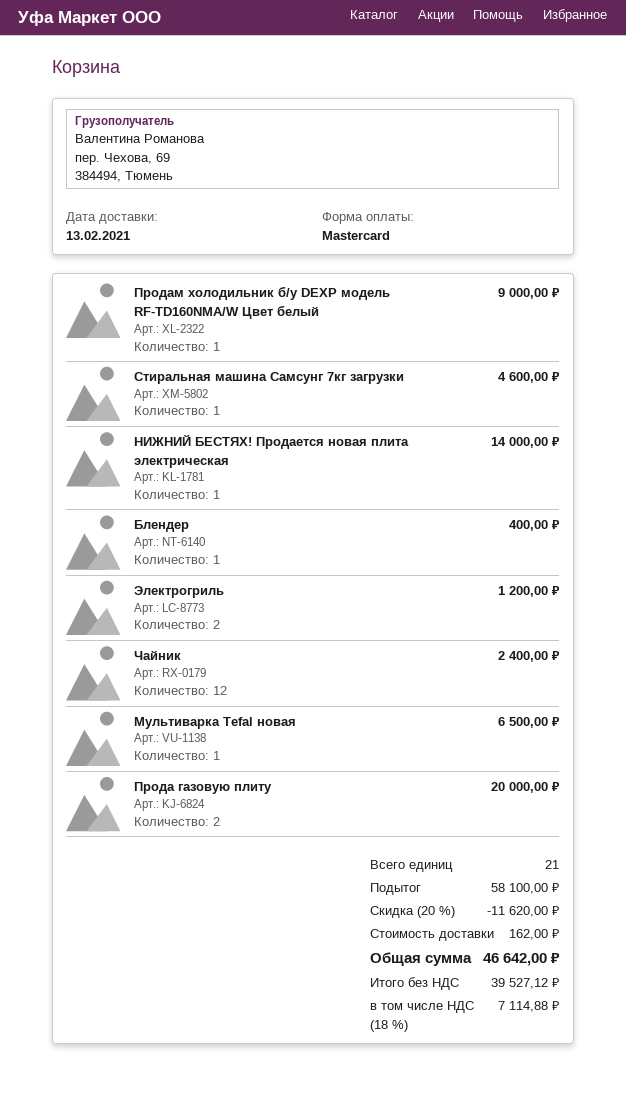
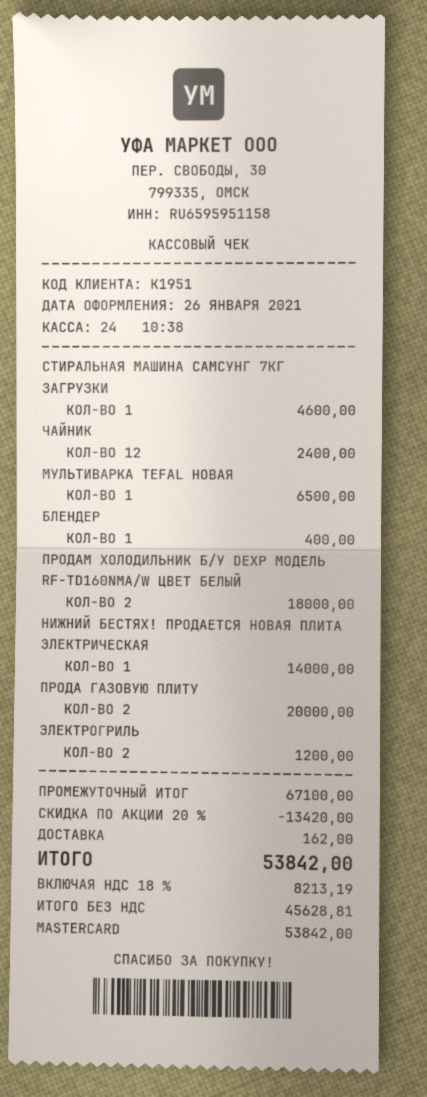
Продам холодильник б/у DEXP модель RF-TD160NMA/W Цвет белый: 1 for 9000.00 -> 2 for 18000.00
subtotal: 58100.00 -> 67100.00
discount: 20% = 11620.00 -> 20% = 13420.00
net: 39527.12 -> 45628.81
tax: 18% = 7114.88 -> 18% = 8213.19
total: 46642.00 -> 53842.00

